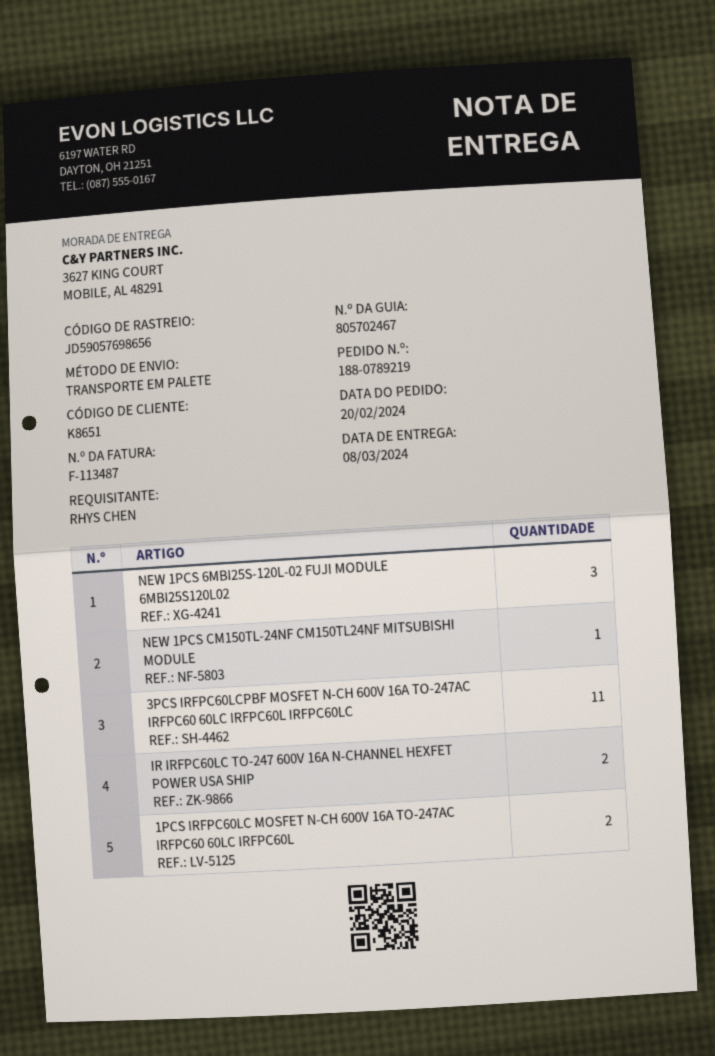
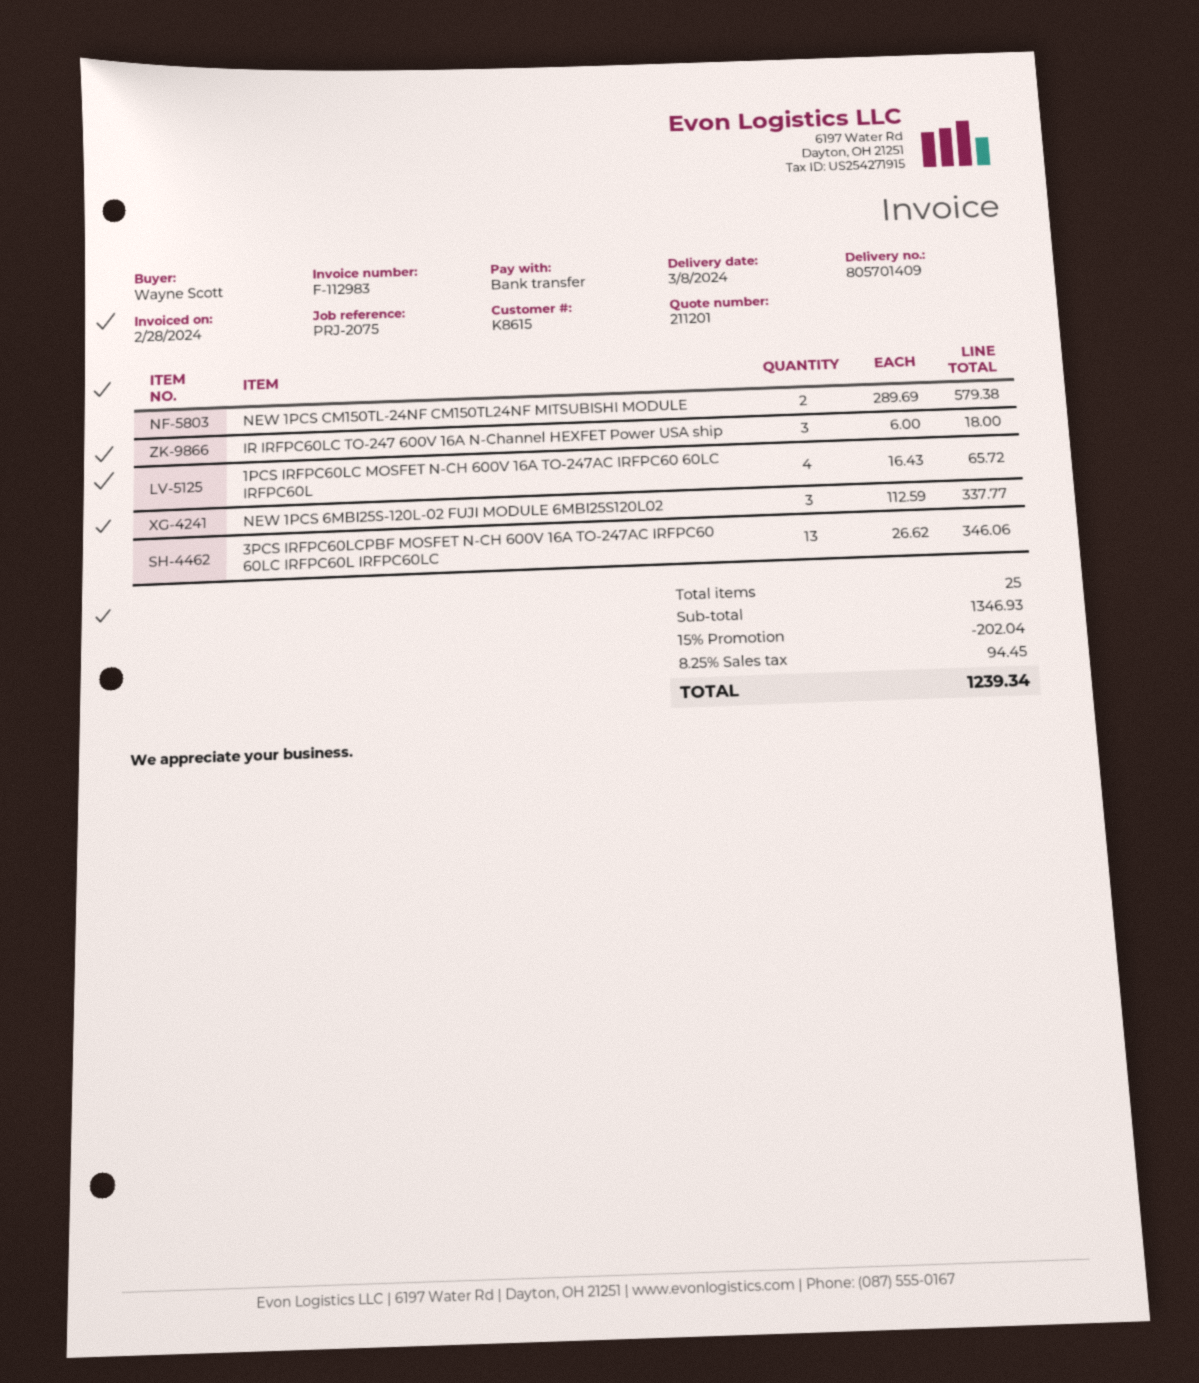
delivery note number: 805702467 -> 805701409
invoice number: F-113487 -> F-112983
customer number: K8651 -> K8615
ordered by: RHYS CHEN -> Wayne Scott
NEW 1PCS CM150TL-24NF CM150TL24NF MITSUBISHI MODULE: 1 -> 2
3PCS IRFPC60LCPBF MOSFET N-CH 600V 16A TO-247AC IRFPC60 60LC IRFPC60L IRFPC60LC: 11 -> 13
IR IRFPC60LC TO-247 600V 16A N-CHANNEL HEXFET POWER USA SHIP: 2 -> 3
1PCS IRFPC60LC MOSFET N-CH 600V 16A TO-247AC IRFPC60 60LC IRFPC60L: 2 -> 4

